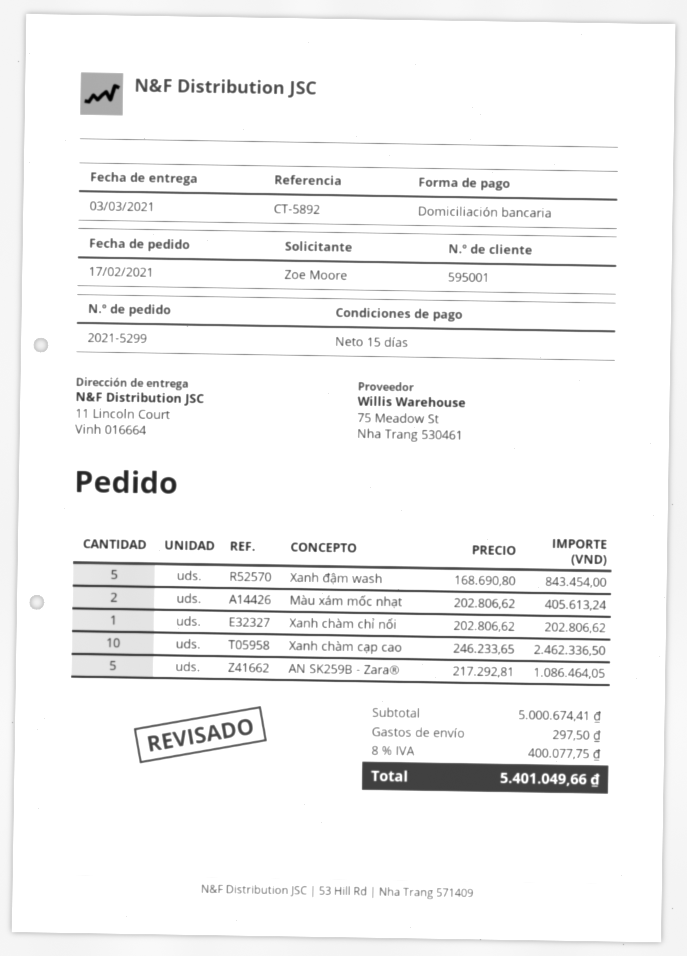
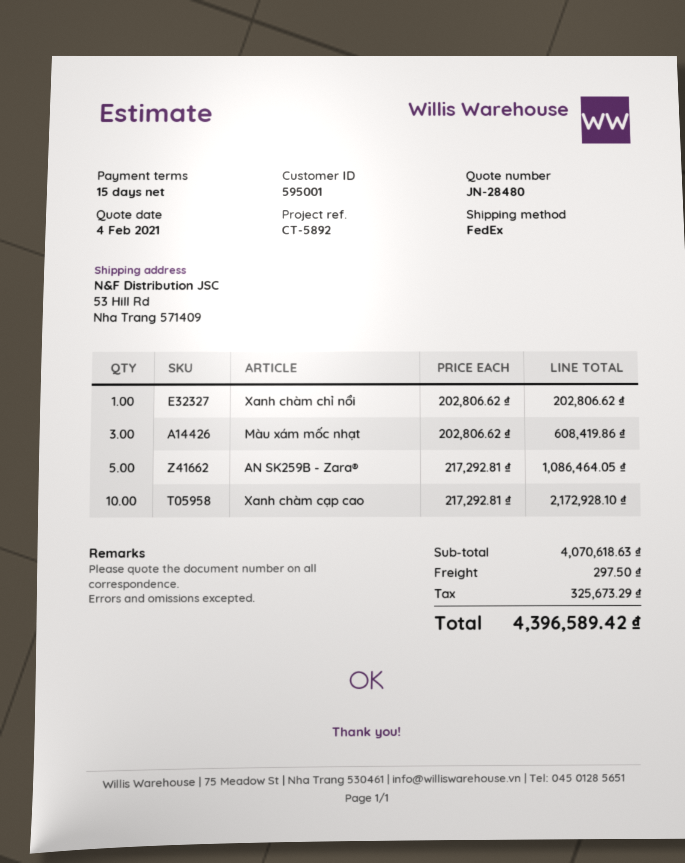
ship to: 11 Lincoln Court, Vinh 016664 -> 53 Hill Rd, Nha Trang 571409
Xanh đậm wash: 5 x 168690.80 = 843454.00 -> none
Màu xám mốc nhạt: 2 x 202806.62 = 405613.24 -> 3 x 202806.62 = 608419.86
Xanh chàm cạp cao: 10 x 246233.65 = 2462336.50 -> 10 x 217292.81 = 2172928.10
subtotal: 5000674.41 -> 4070618.63
tax: 400077.75 -> 325673.29
total: 5401049.66 -> 4396589.42

